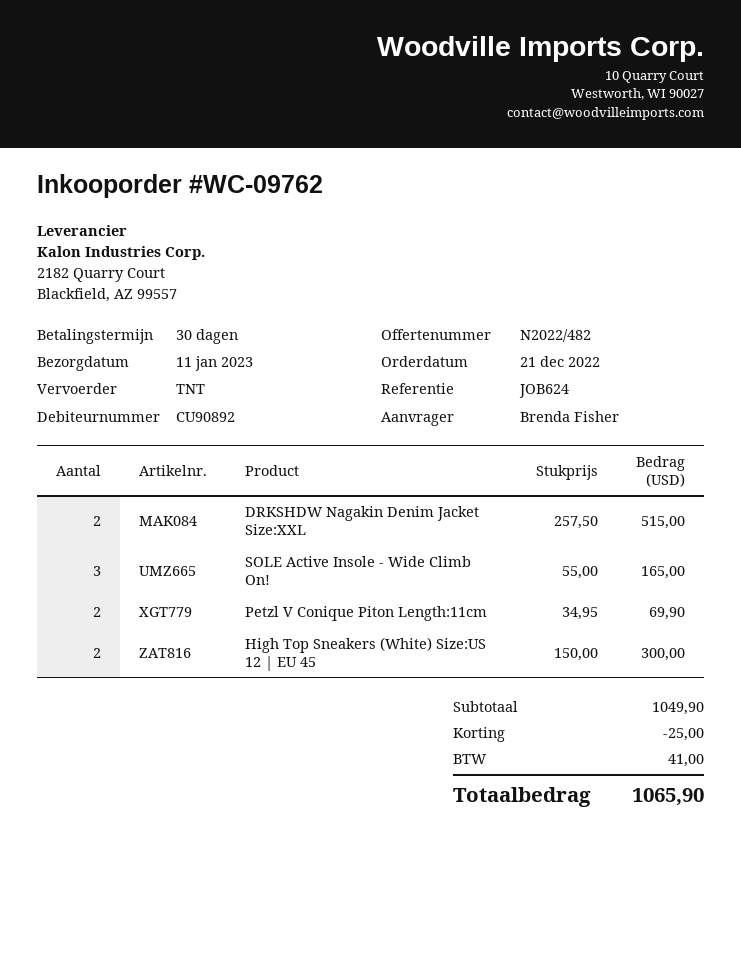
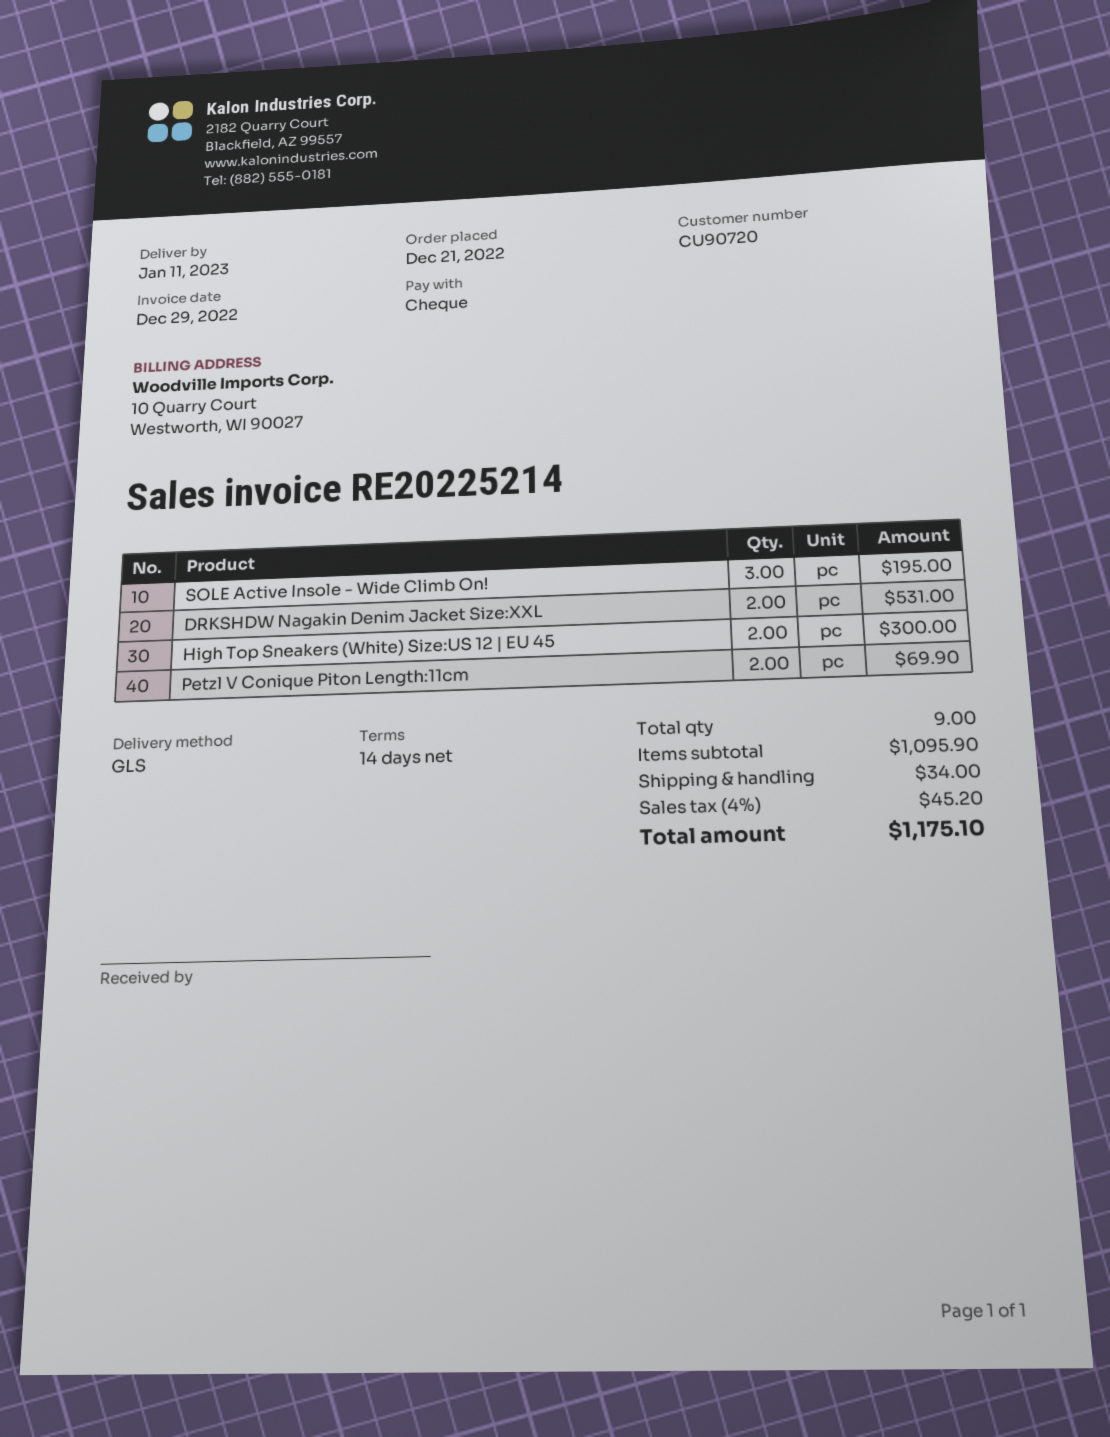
payment terms: 30 days -> 14 days
customer number: CU90892 -> CU90720
shipping method: TNT -> GLS
DRKSHDW Nagakin Denim Jacket Size:XXL: 2 for 515.00 -> 2 for 531.00
SOLE Active Insole - Wide Climb On!: 3 for 165.00 -> 3 for 195.00
subtotal: 1049.90 -> 1095.90
discount: 25.00 -> none
shipping: none -> 34.00
tax: 41.00 -> 45.20
total: 1065.90 -> 1175.10

